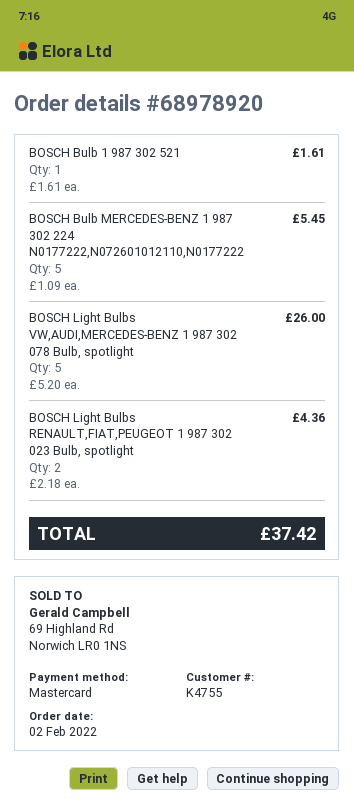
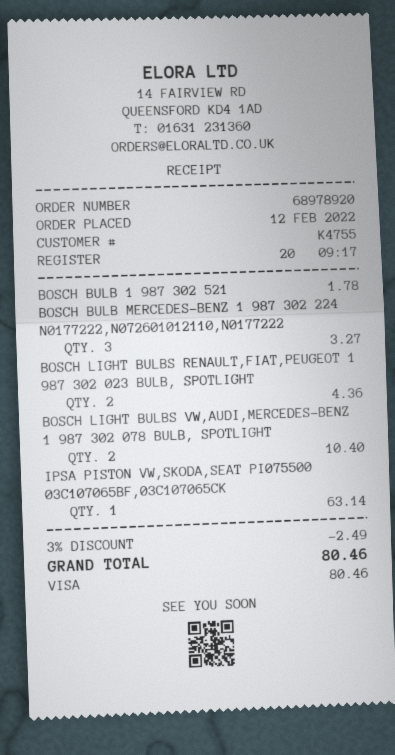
order date: 2022-02-02 -> 2022-02-12
payment method: Mastercard -> Visa
BOSCH Bulb 1 987 302 521: 1 for 1.61 -> 1 for 1.78
BOSCH Bulb MERCEDES-BENZ 1 987 302 224 N0177222,N072601012110,N0177222: 5 for 5.45 -> 3 for 3.27
BOSCH Light Bulbs VW,AUDI,MERCEDES-BENZ 1 987 302 078 Bulb, spotlight: 5 for 26.00 -> 2 for 10.40
IPSA PISTON VW,SKODA,SEAT PI075500 03C107065BF,03C107065CK: none -> 1 for 63.14
discount: none -> 3% = 2.49
total: 37.42 -> 80.46

